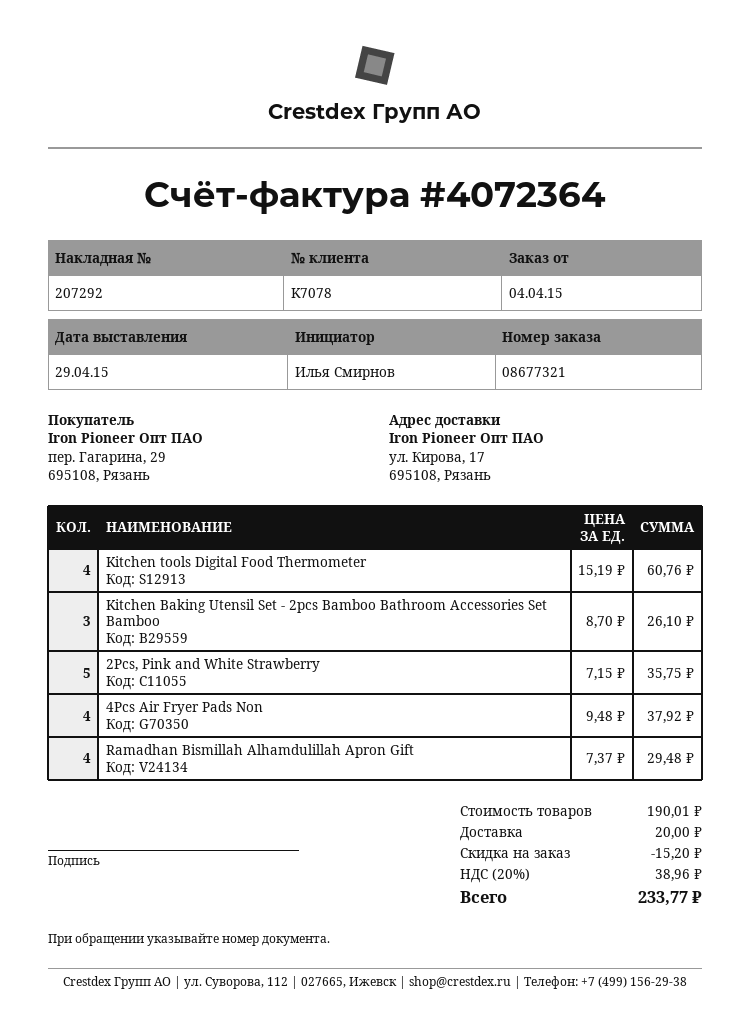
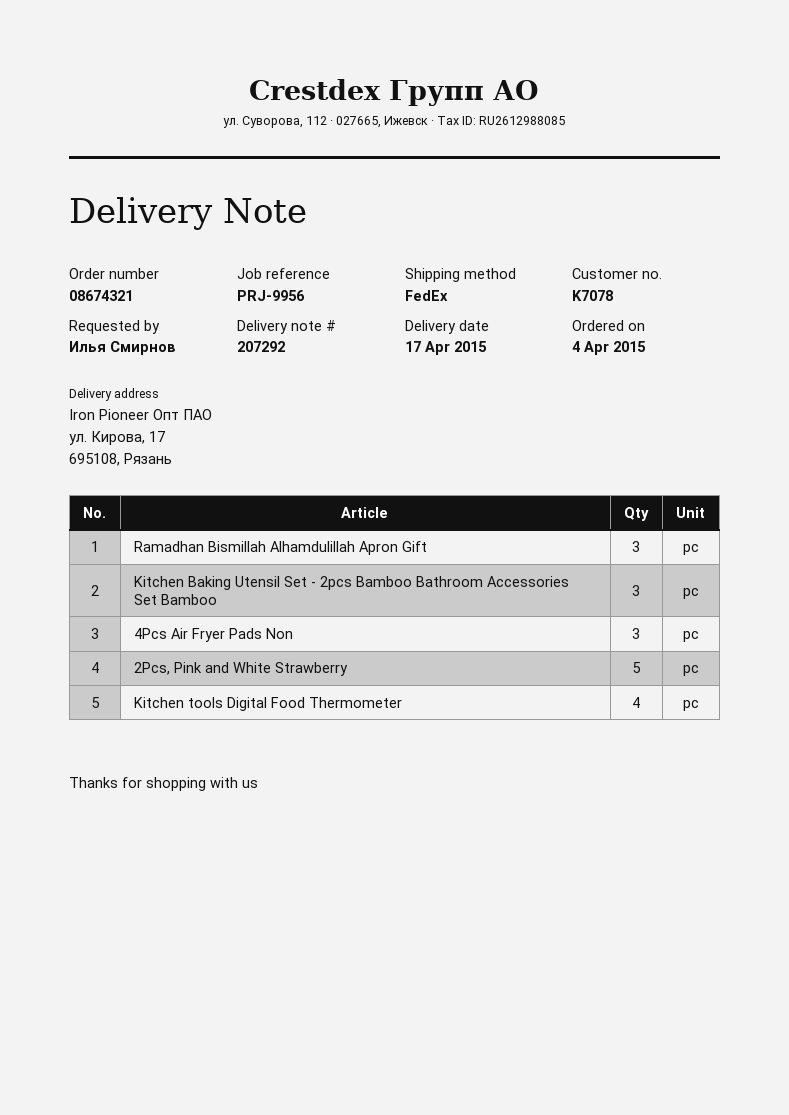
order number: 08677321 -> 08674321
4Pcs Air Fryer Pads Non: 4 -> 3
Ramadhan Bismillah Alhamdulillah Apron Gift: 4 -> 3

